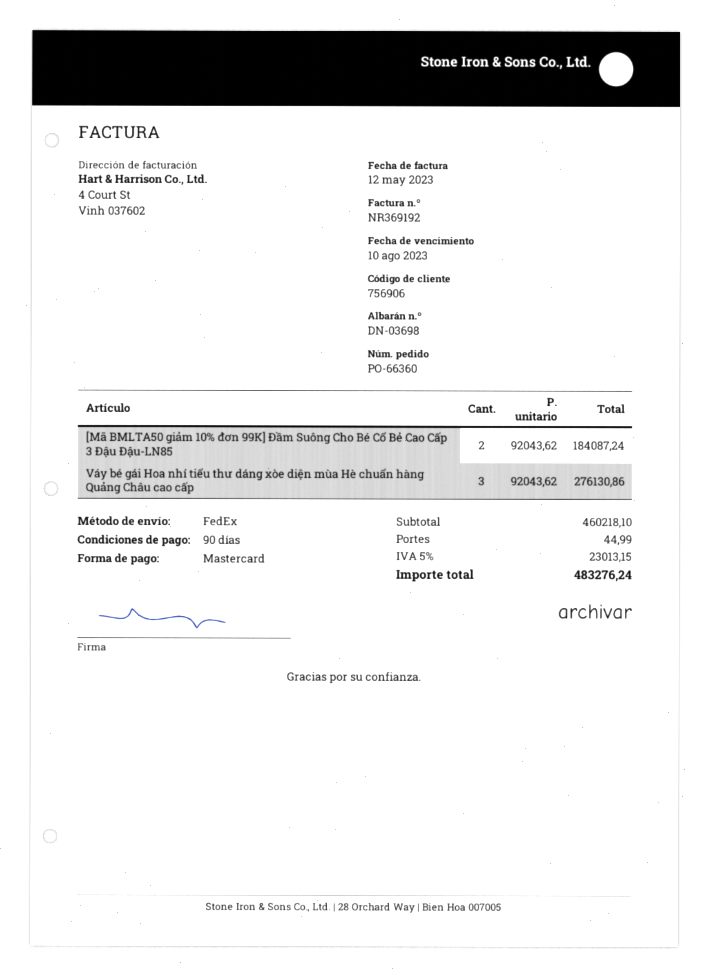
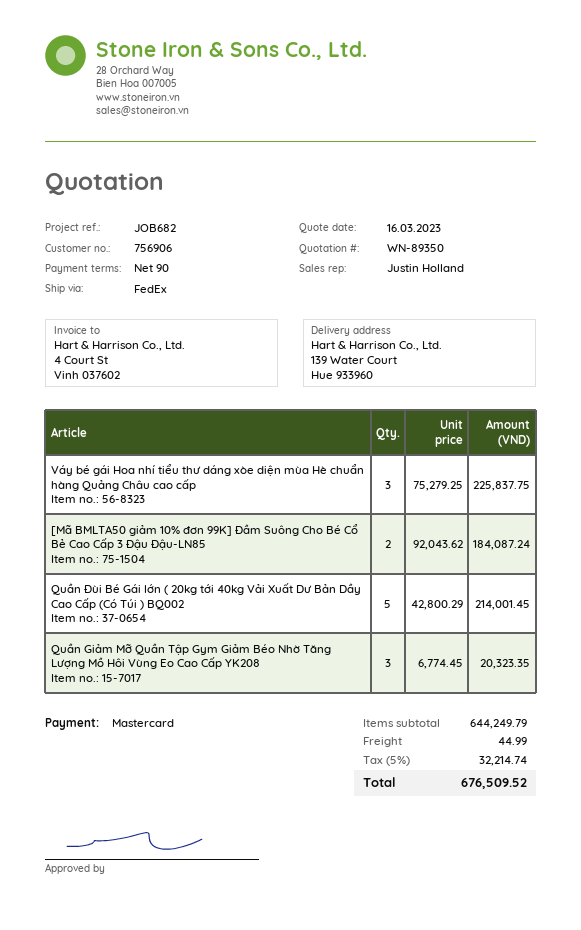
Váy bé gái Hoa nhí tiểu thư dáng xòe diện mùa Hè chuẩn hàng Quảng Châu cao cấp: 3 x 92043.62 = 276130.86 -> 3 x 75279.25 = 225837.75
Quần Đùi Bé Gái lớn ( 20kg tới 40kg Vải Xuất Dư Bản Dầy Cao Cấp (Có Túi ) BQ002: none -> 5 x 42800.29 = 214001.45
Quần Giảm Mỡ Quần Tập Gym Giảm Béo Nhờ Tăng Lượng Mồ Hôi Vùng Eo Cao Cấp YK208: none -> 3 x 6774.45 = 20323.35
subtotal: 460218.10 -> 644249.79
tax: 5% = 23013.15 -> 5% = 32214.74
total: 483276.24 -> 676509.52

